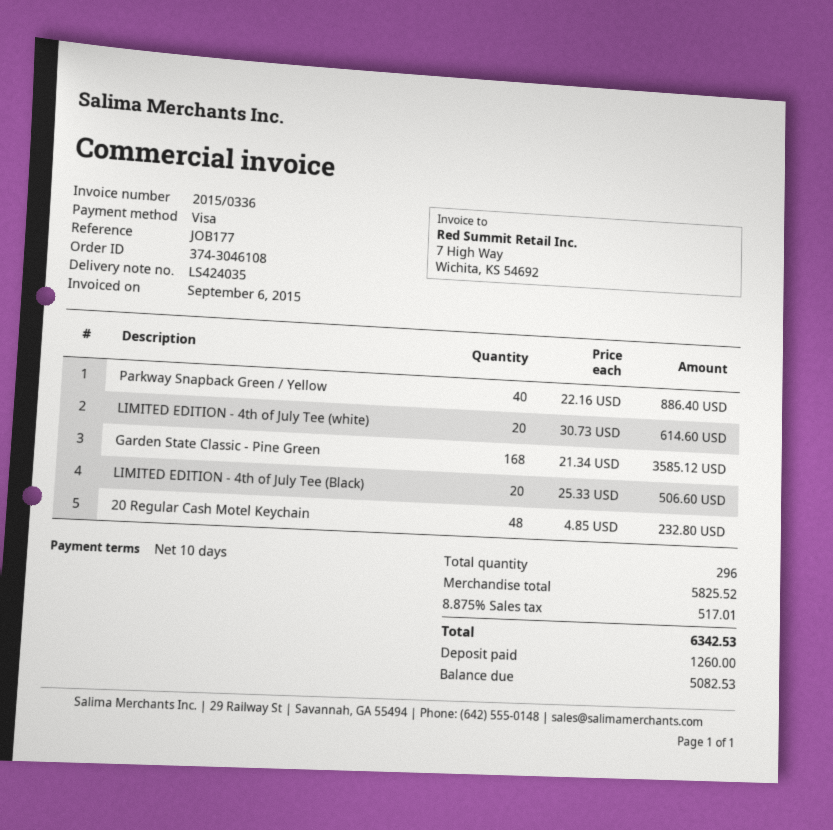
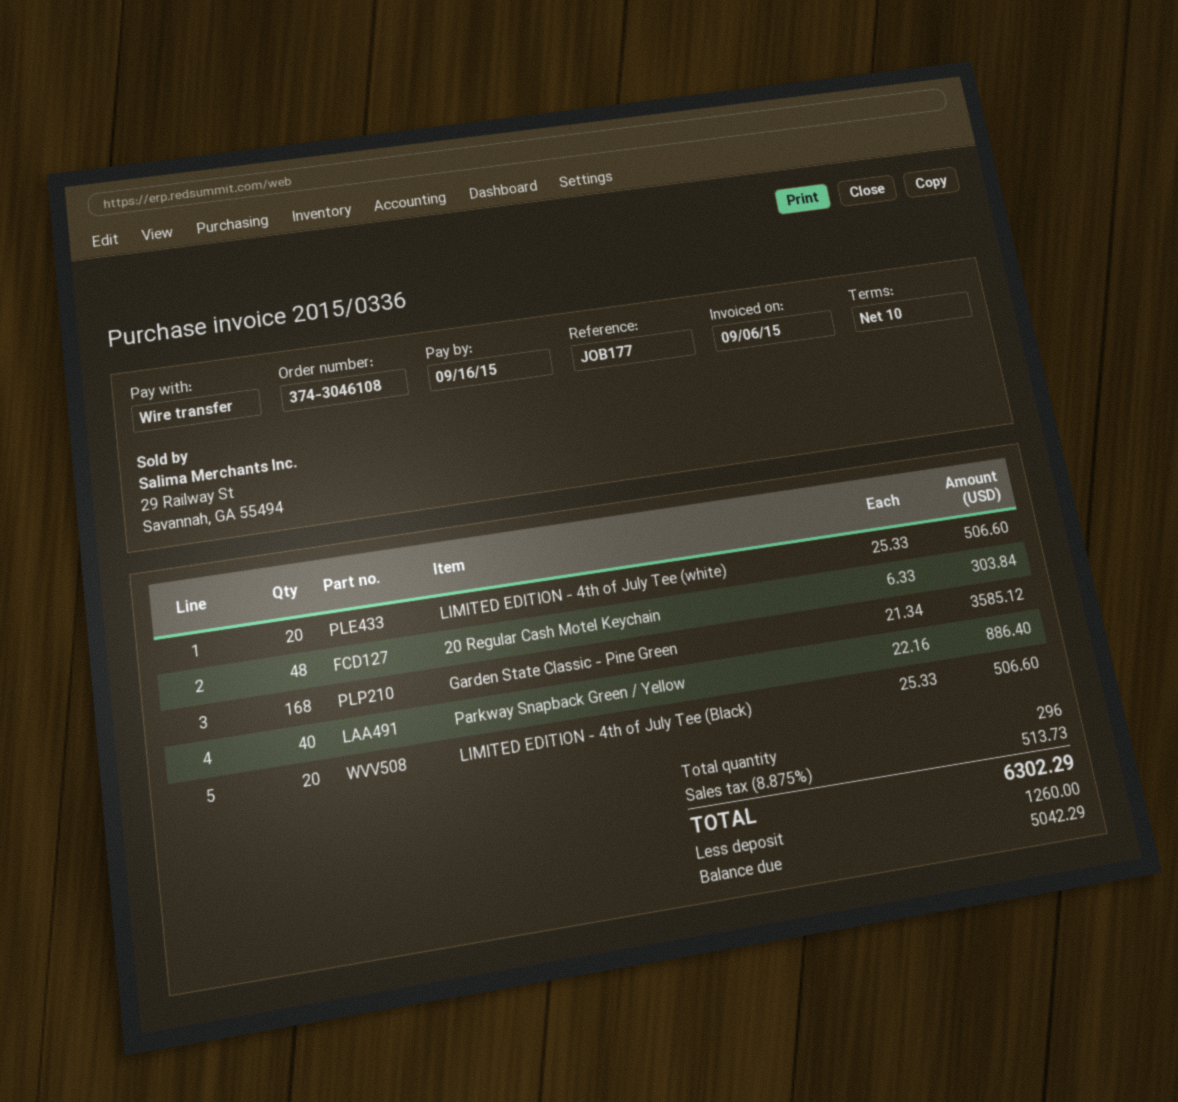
payment method: Visa -> bank transfer
LIMITED EDITION - 4th of July Tee (white): 20 x 30.73 = 614.60 -> 20 x 25.33 = 506.60
20 Regular Cash Motel Keychain: 48 x 4.85 = 232.80 -> 48 x 6.33 = 303.84
tax: 8.875% = 517.01 -> 8.875% = 513.73
total: 6342.53 -> 6302.29
balance: 5082.53 -> 5042.29

